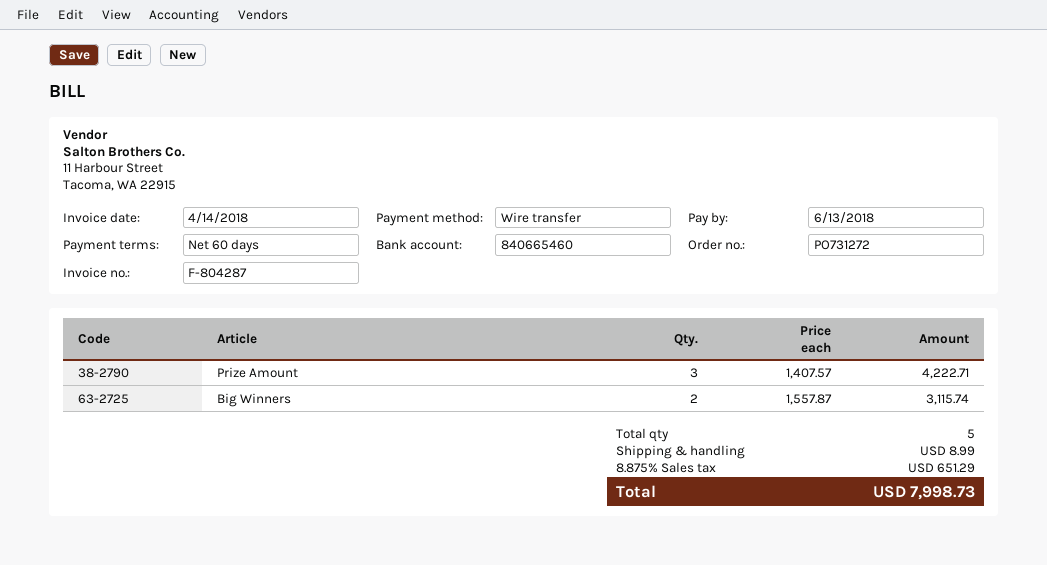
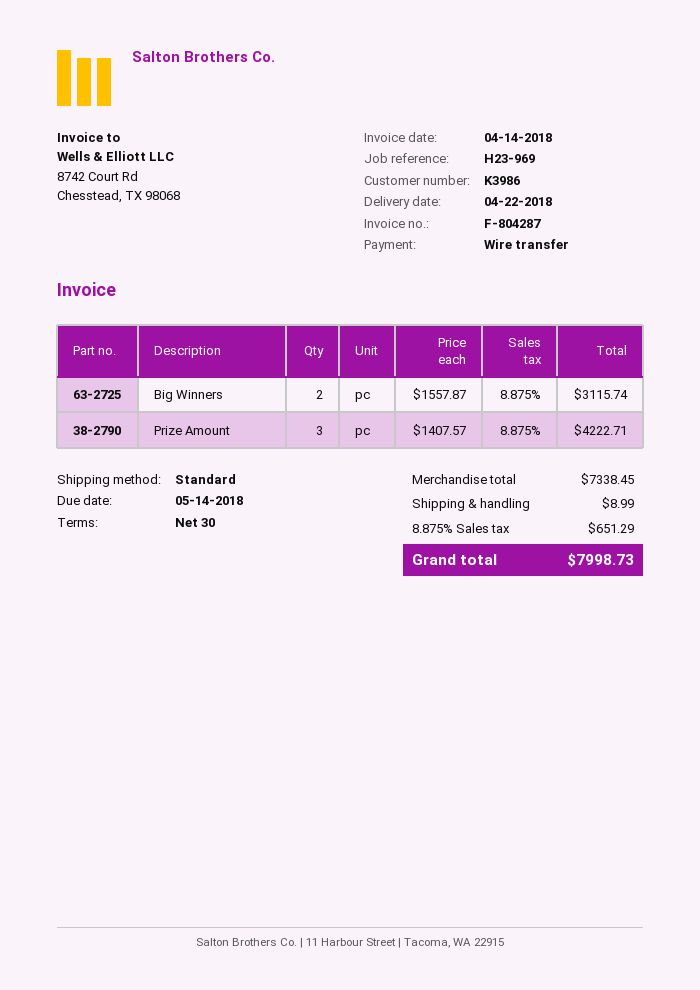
payment terms: 60 days -> 30 days
due date: 2018-06-13 -> 2018-05-14

